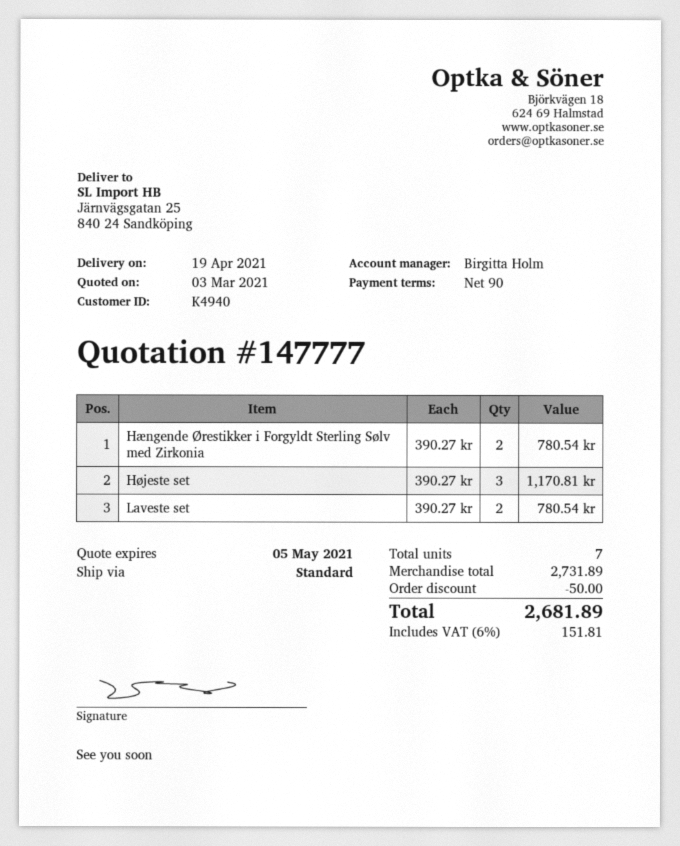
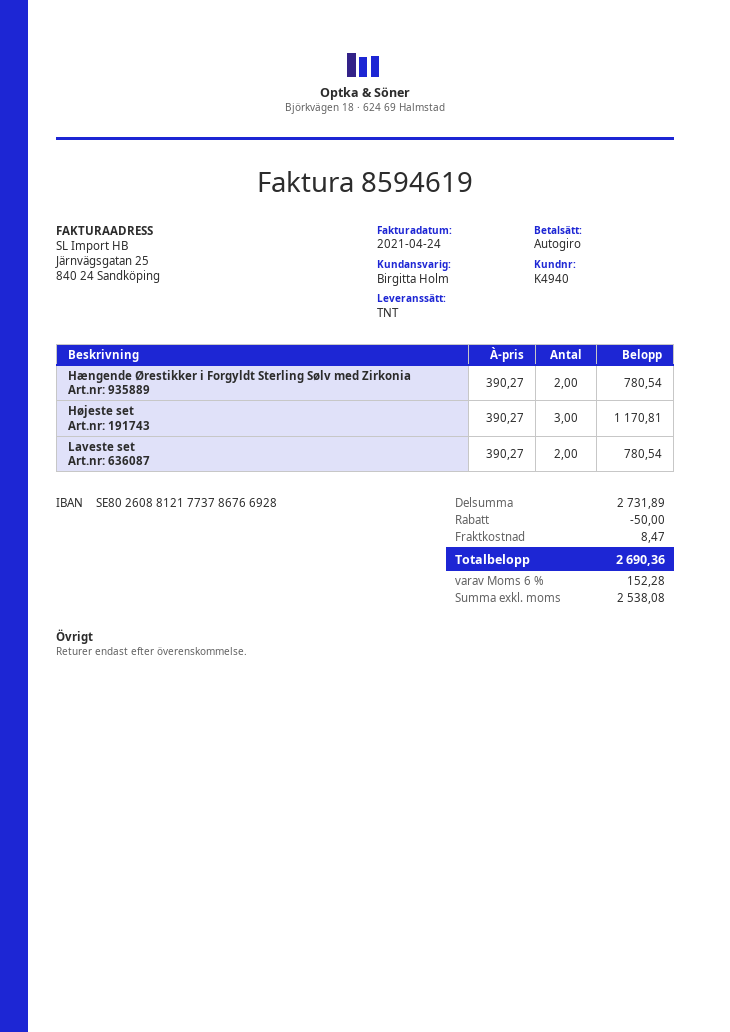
shipping method: standard -> TNT
shipping: none -> 8.47
tax: 6% = 151.81 -> 6% = 152.28
total: 2681.89 -> 2690.36

